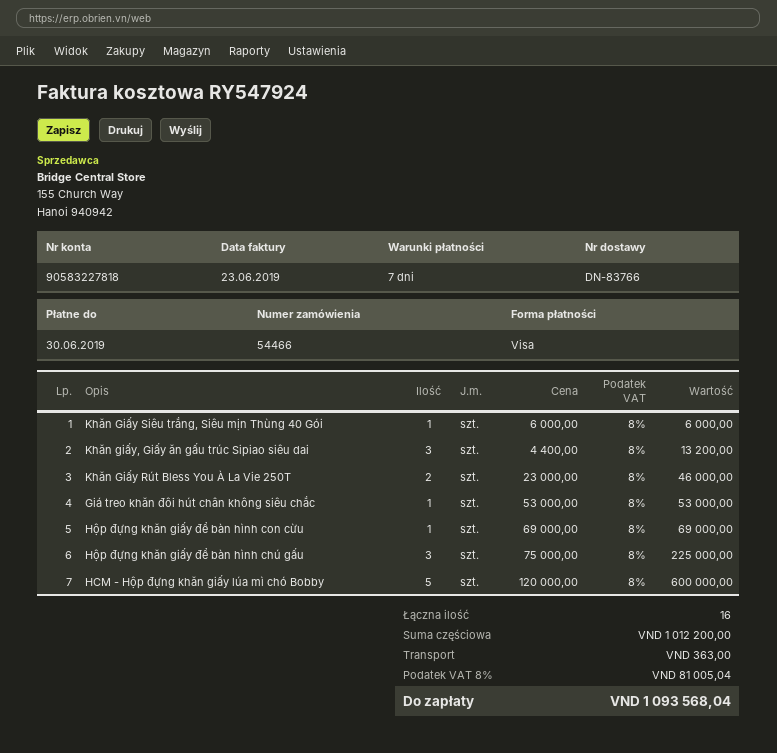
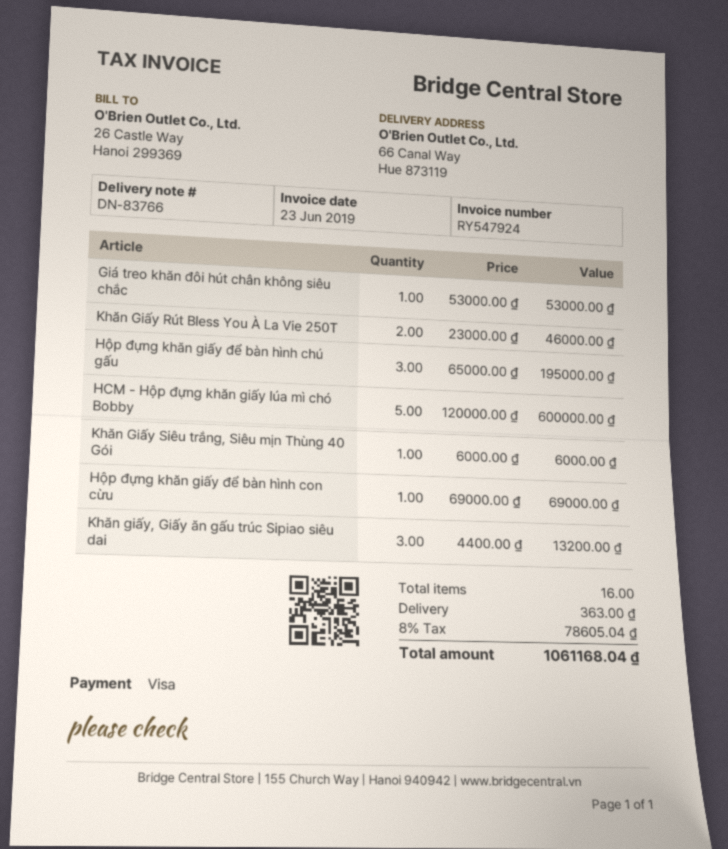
Hộp đựng khăn giấy để bàn hình chú gấu: 3 x 75000.00 = 225000.00 -> 3 x 65000.00 = 195000.00
tax: 8% = 81005.04 -> 8% = 78605.04
total: 1093568.04 -> 1061168.04

